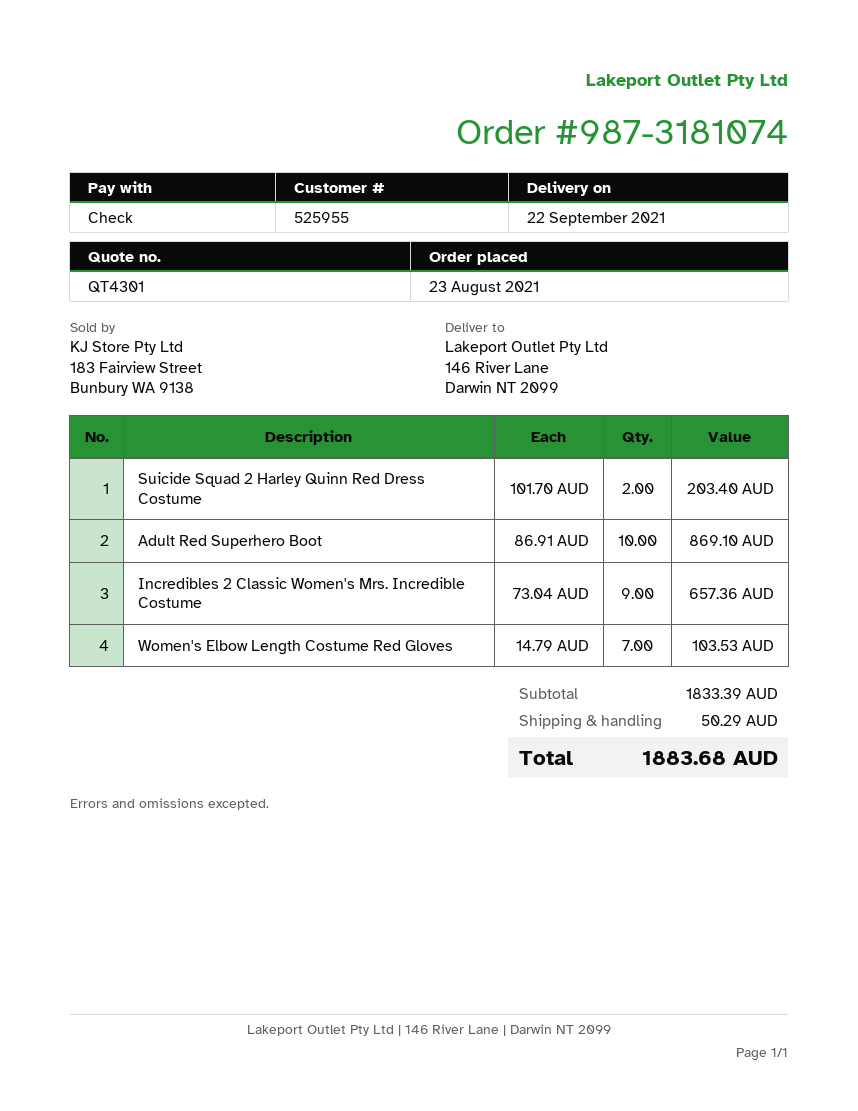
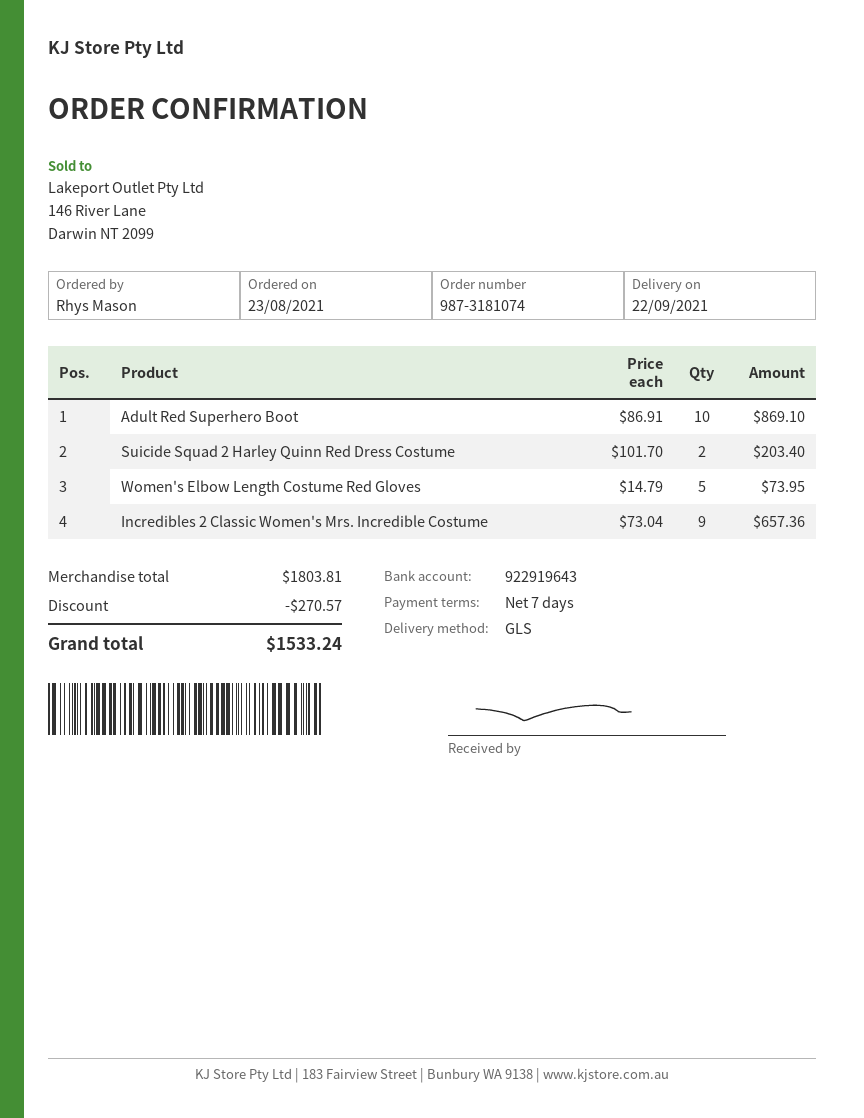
Women's Elbow Length Costume Red Gloves: 7 x 14.79 = 103.53 -> 5 x 14.79 = 73.95
subtotal: 1833.39 -> 1803.81
discount: none -> 270.57
shipping: 50.29 -> none
total: 1883.68 -> 1533.24

